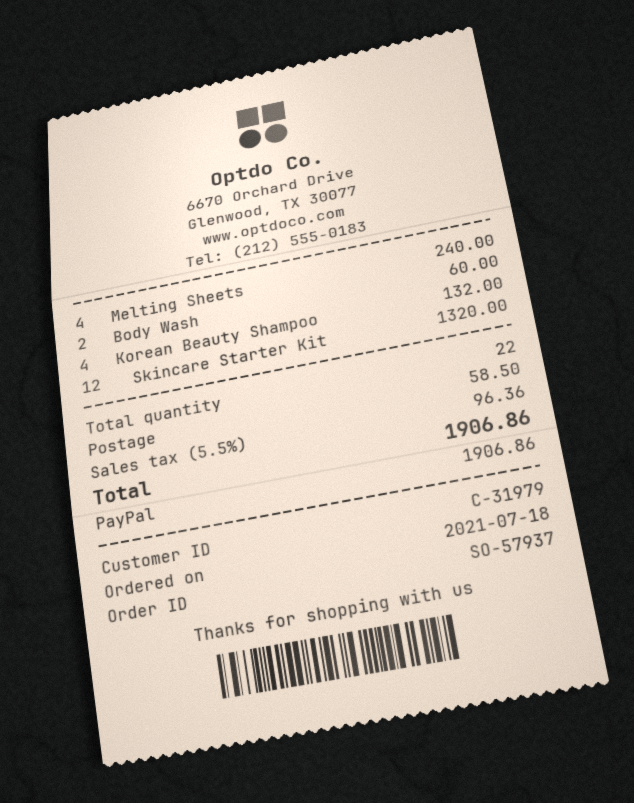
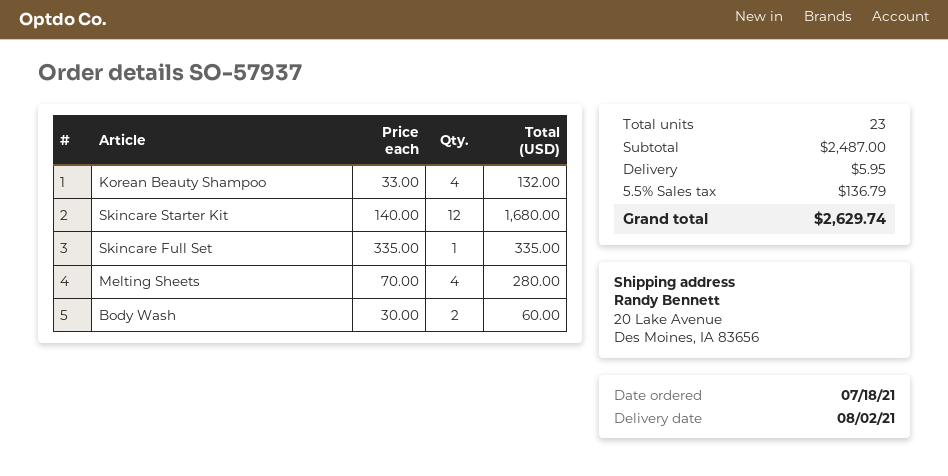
Melting Sheets: 4 for 240.00 -> 4 for 280.00
Skincare Starter Kit: 12 for 1320.00 -> 12 for 1680.00
Skincare Full Set: none -> 1 for 335.00
total quantity: 22 -> 23
shipping: 58.50 -> 5.95
tax: 5.5% = 96.36 -> 5.5% = 136.79
total: 1906.86 -> 2629.74

